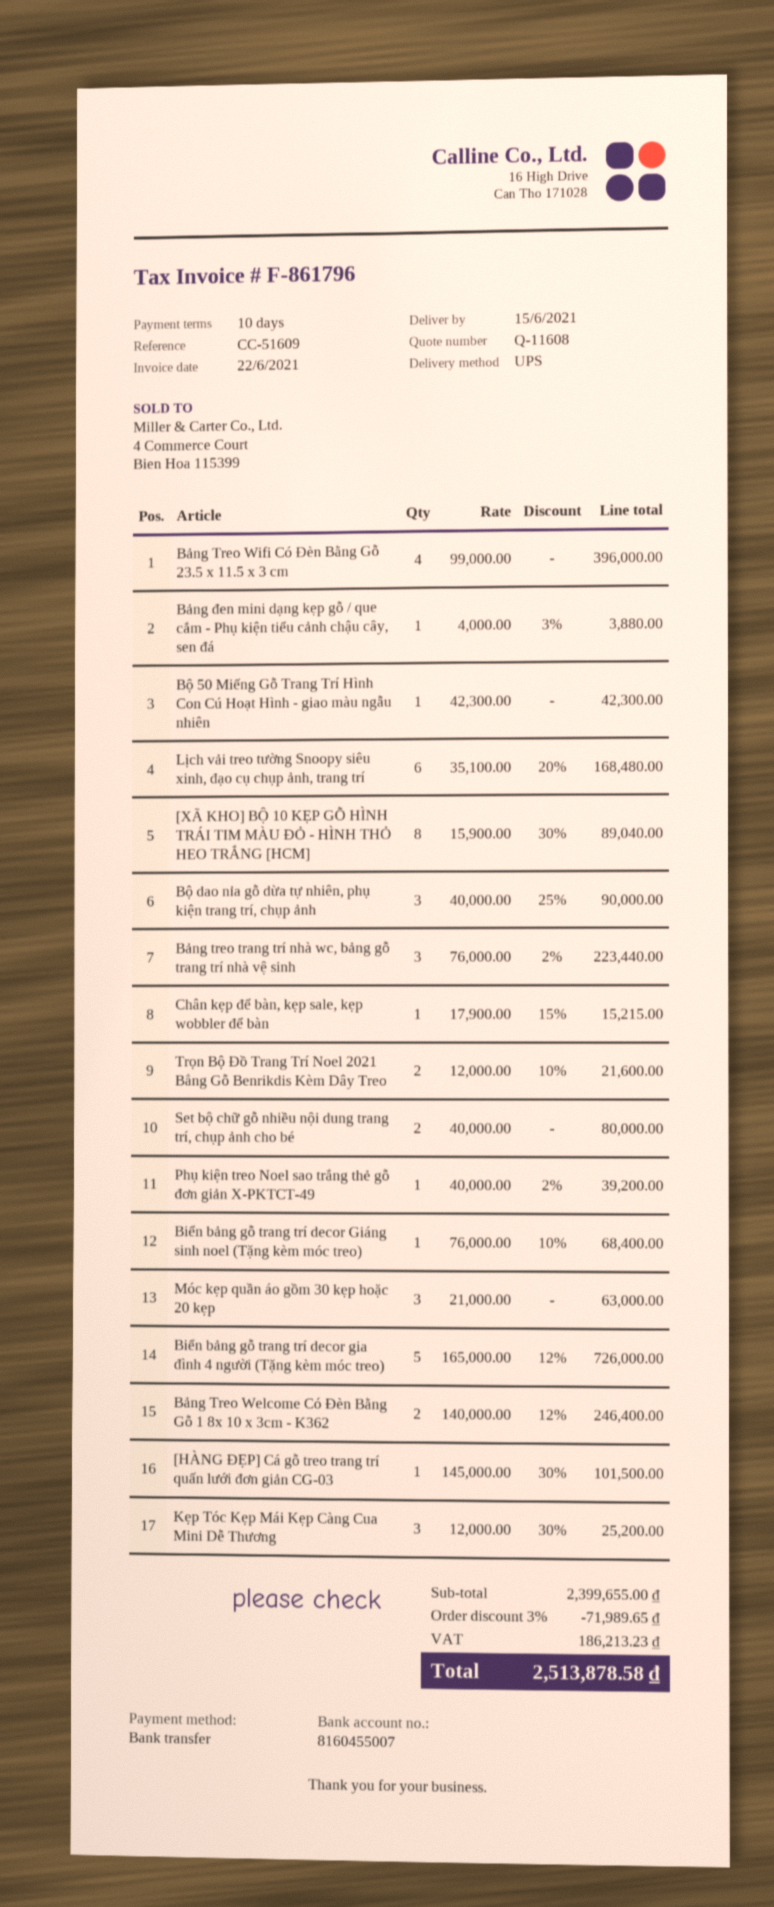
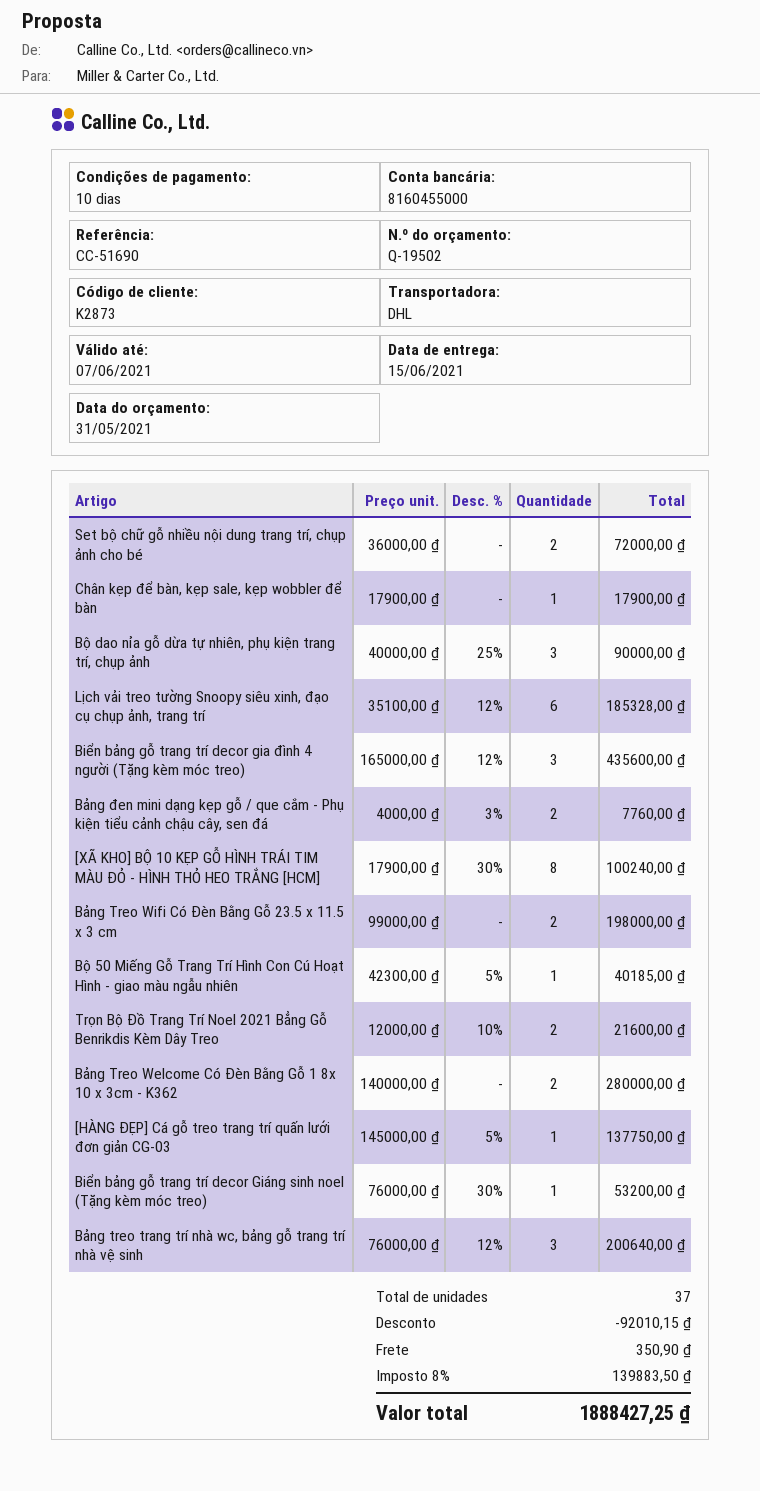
quote number: Q-11608 -> Q-19502
reference: CC-51609 -> CC-51690
bank account: 8160455007 -> 8160455000
shipping method: UPS -> DHL
Bảng Treo Wifi Có Đèn Bằng Gỗ 23.5 x 11.5 x 3 cm: 4 x 99000.00 = 396000.00 -> 2 x 99000.00 = 198000.00
Bảng đen mini dạng kẹp gỗ / que cắm - Phụ kiện tiểu cảnh chậu cây, sen đá: 1 x 4000.00 - 3% = 3880.00 -> 2 x 4000.00 - 3% = 7760.00
Bộ 50 Miếng Gỗ Trang Trí Hình Con Cú Hoạt Hình - giao màu ngẫu nhiên: 1 x 42300.00 = 42300.00 -> 1 x 42300.00 - 5% = 40185.00
Lịch vải treo tường Snoopy siêu xinh, đạo cụ chụp ảnh, trang trí: 6 x 35100.00 - 20% = 168480.00 -> 6 x 35100.00 - 12% = 185328.00
[XÃ KHO] BỘ 10 KẸP GỖ HÌNH TRÁI TIM MÀU ĐỎ - HÌNH THỎ HEO TRẮNG [HCM]: 8 x 15900.00 - 30% = 89040.00 -> 8 x 17900.00 - 30% = 100240.00
Bảng treo trang trí nhà wc, bảng gỗ trang trí nhà vệ sinh: 3 x 76000.00 - 2% = 223440.00 -> 3 x 76000.00 - 12% = 200640.00
Chân kẹp để bàn, kẹp sale, kẹp wobbler để bàn: 1 x 17900.00 - 15% = 15215.00 -> 1 x 17900.00 = 17900.00
Set bộ chữ gỗ nhiều nội dung trang trí, chụp ảnh cho bé: 2 x 40000.00 = 80000.00 -> 2 x 36000.00 = 72000.00
Phụ kiện treo Noel sao trắng thẻ gỗ đơn giản X-PKTCT-49: 1 x 40000.00 - 2% = 39200.00 -> none
Biển bảng gỗ trang trí decor Giáng sinh noel (Tặng kèm móc treo): 1 x 76000.00 - 10% = 68400.00 -> 1 x 76000.00 - 30% = 53200.00
Móc kẹp quần áo gồm 30 kẹp hoặc 20 kẹp: 3 x 21000.00 = 63000.00 -> none
Biển bảng gỗ trang trí decor gia đình 4 người (Tặng kèm móc treo): 5 x 165000.00 - 12% = 726000.00 -> 3 x 165000.00 - 12% = 435600.00
Bảng Treo Welcome Có Đèn Bằng Gỗ 1 8x 10 x 3cm - K362: 2 x 140000.00 - 12% = 246400.00 -> 2 x 140000.00 = 280000.00
[HÀNG ĐẸP] Cá gỗ treo trang trí quấn lưới đơn giản CG-03: 1 x 145000.00 - 30% = 101500.00 -> 1 x 145000.00 - 5% = 137750.00
Kẹp Tóc Kẹp Mái Kẹp Càng Cua Mini Dễ Thương: 3 x 12000.00 - 30% = 25200.00 -> none
discount: 71989.65 -> 92010.15
shipping: none -> 350.90
tax: 186213.23 -> 139883.50
total: 2513878.58 -> 1888427.25

